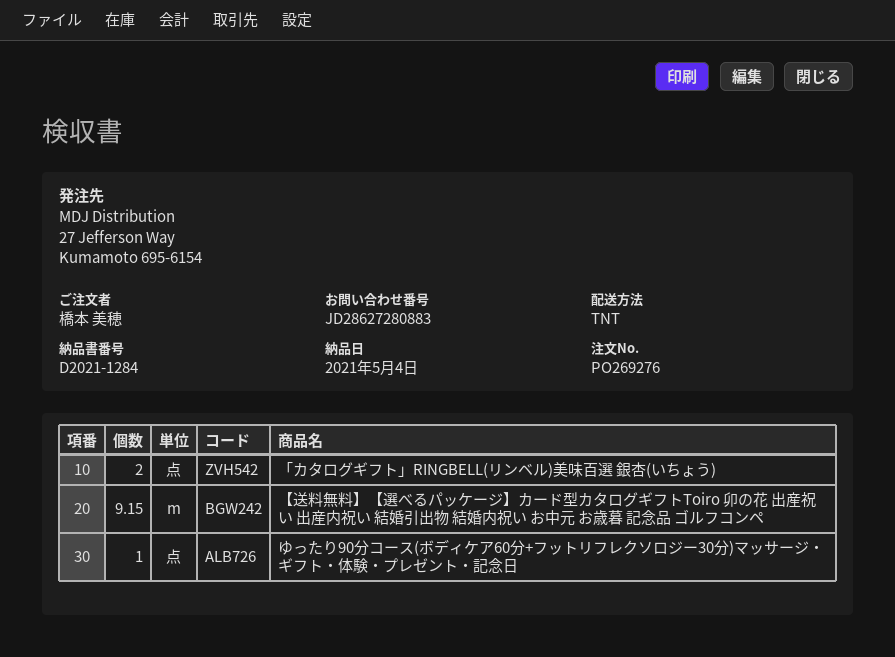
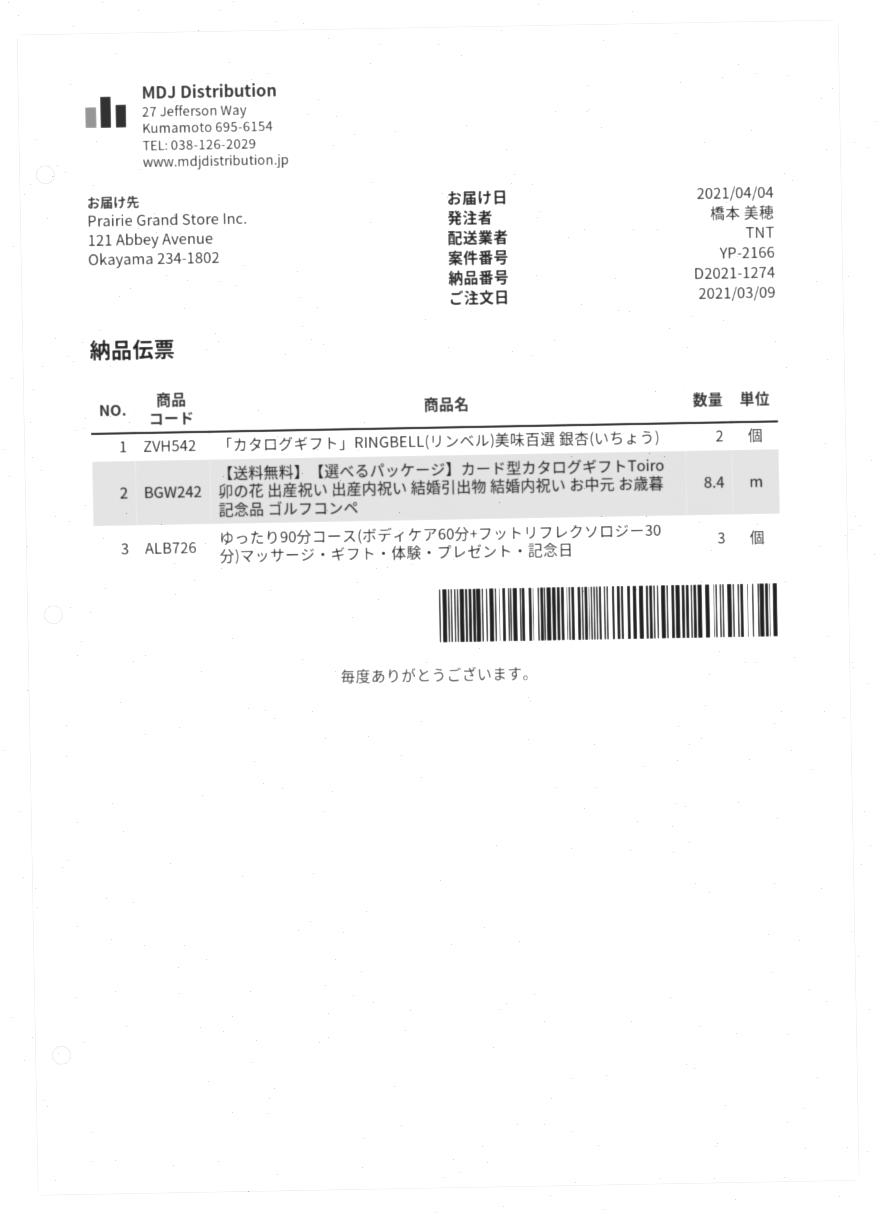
delivery note number: D2021-1284 -> D2021-1274
delivery date: 2021-05-04 -> 2021-04-04
【送料無料】【選べるパッケージ】カード型カタログギフトToiro 卯の花 出産祝い 出産内祝い 結婚引出物 結婚内祝い お中元 お歳暮 記念品 ゴルフコンペ: 9.15 -> 8.4
ゆったり90分コース(ボディケア60分+フットリフレクソロジー30分)マッサージ・ギフト・体験・プレゼント・記念日: 1 -> 3

